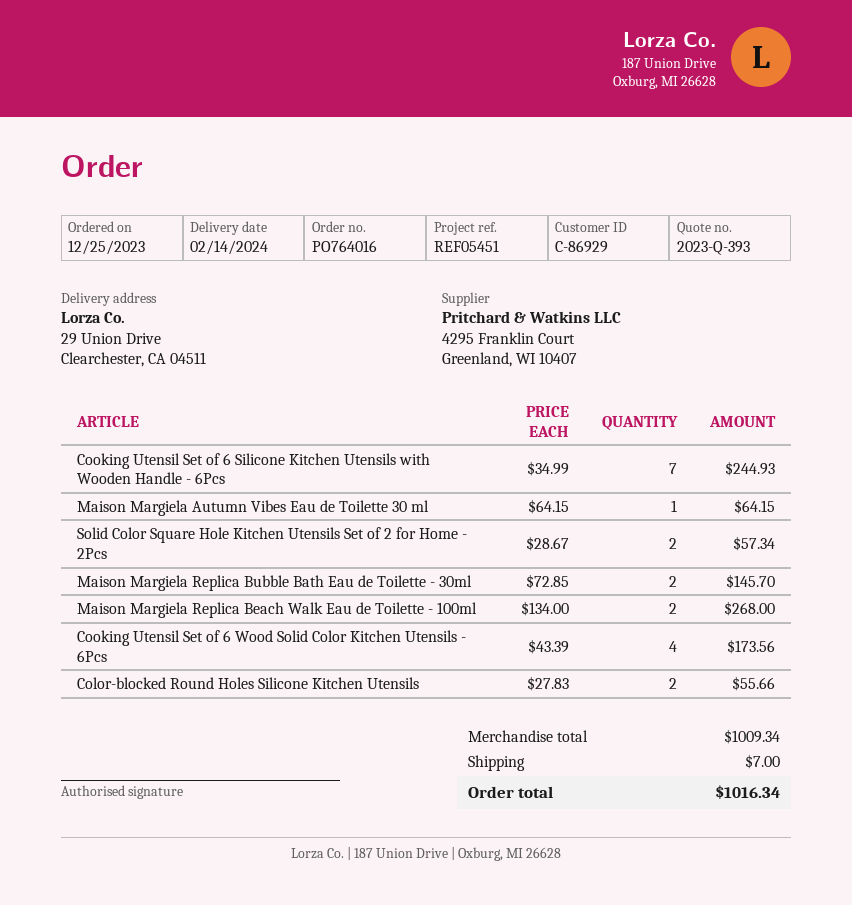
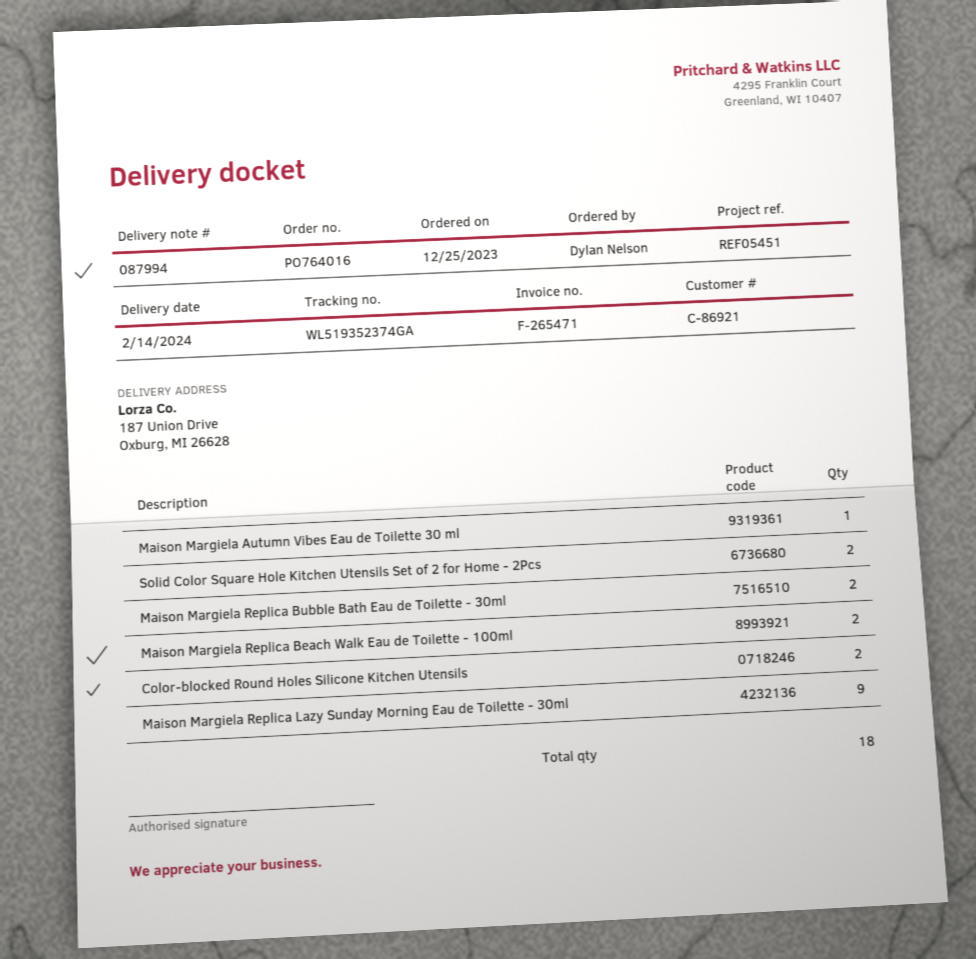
customer number: C-86929 -> C-86921
ship to: 29 Union Drive, Clearchester, CA 04511 -> 187 Union Drive, Oxburg, MI 26628
Cooking Utensil Set of 6 Silicone Kitchen Utensils with Wooden Handle - 6Pcs: 7 -> none
Cooking Utensil Set of 6 Wood Solid Color Kitchen Utensils - 6Pcs: 4 -> none
Maison Margiela Replica Lazy Sunday Morning Eau de Toilette - 30ml: none -> 9

